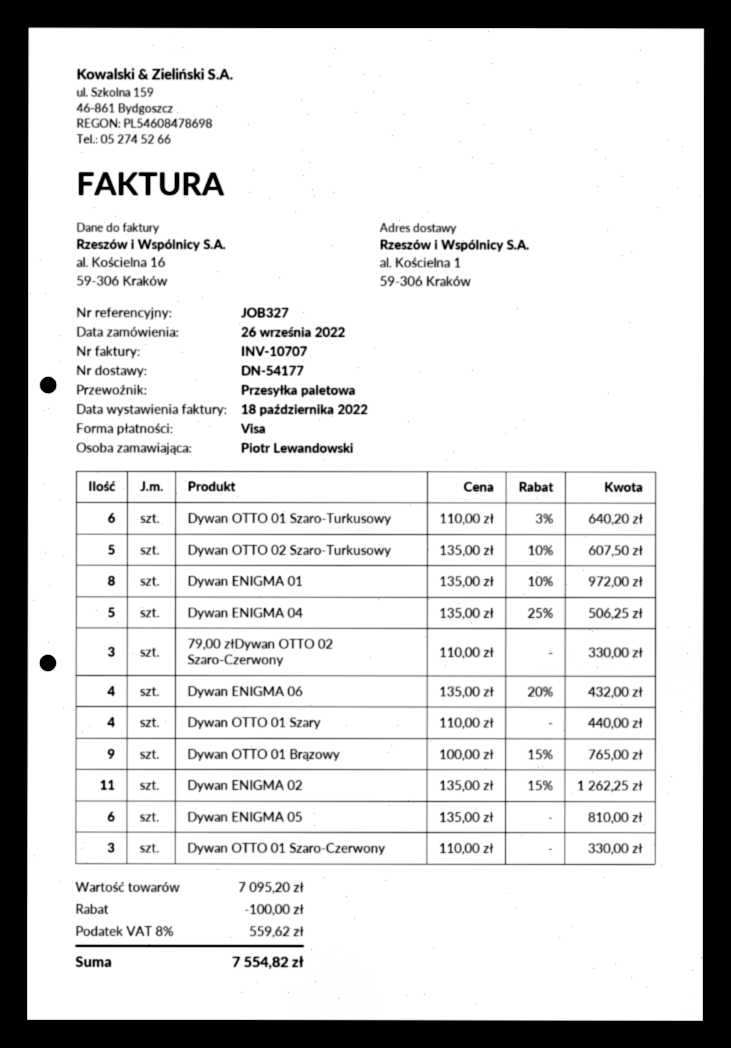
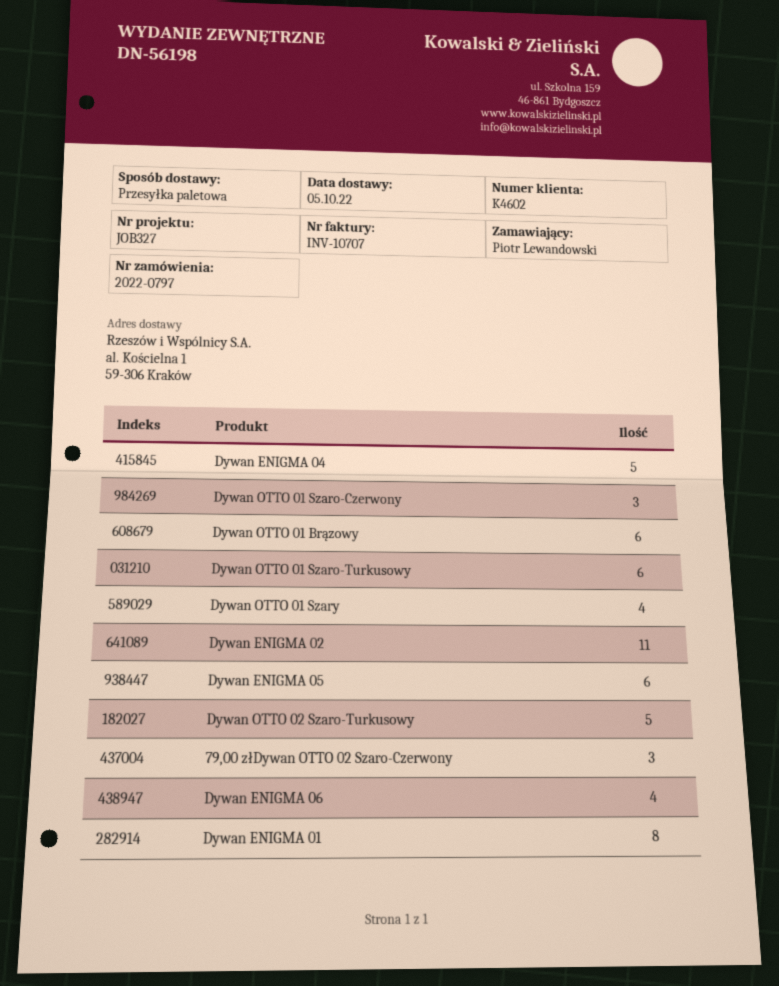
delivery note number: DN-54177 -> DN-56198
Dywan OTTO 01 Brązowy: 9 -> 6

